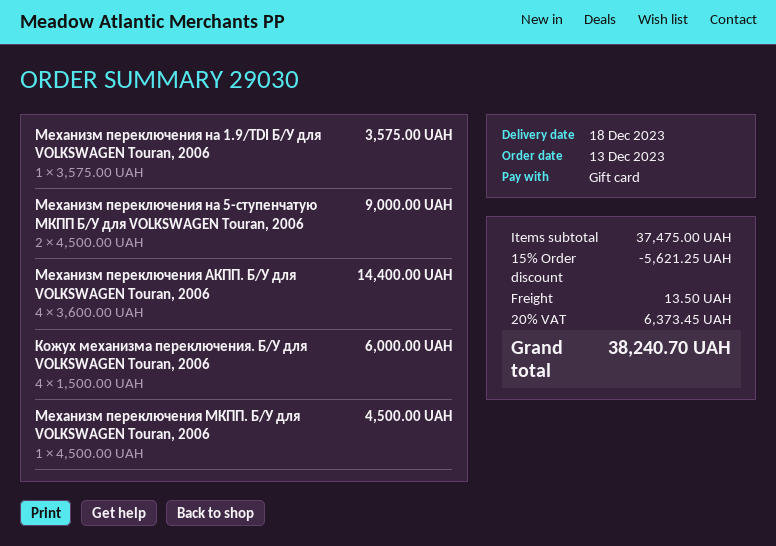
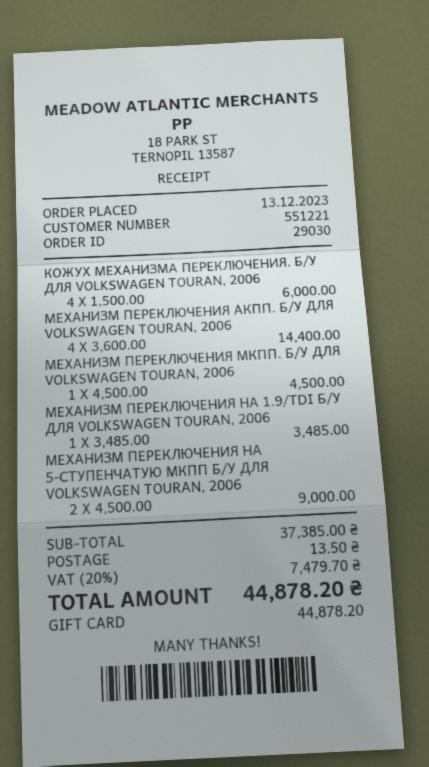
Механизм переключения на 1.9/TDI Б/У для VOLKSWAGEN Touran, 2006: 1 x 3575.00 = 3575.00 -> 1 x 3485.00 = 3485.00
subtotal: 37475.00 -> 37385.00
discount: 15% = 5621.25 -> none
tax: 20% = 6373.45 -> 20% = 7479.70
total: 38240.70 -> 44878.20

